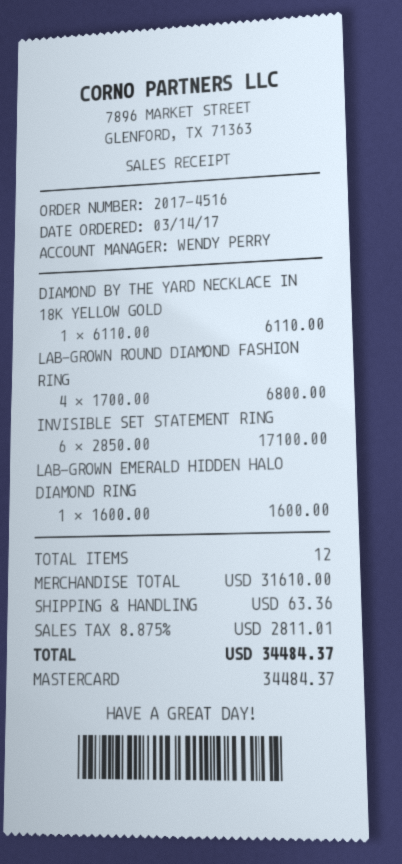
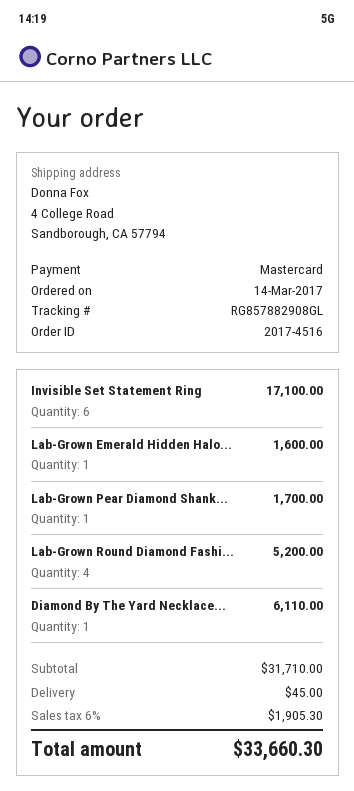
LAB-GROWN ROUND DIAMOND FASHION RING: 4 for 6800.00 -> 4 for 5200.00
Lab-Grown Pear Diamond Shank...: none -> 1 for 1700.00
subtotal: 31610.00 -> 31710.00
shipping: 63.36 -> 45.00
tax: 8.875% = 2811.01 -> 6% = 1905.30
total: 34484.37 -> 33660.30

